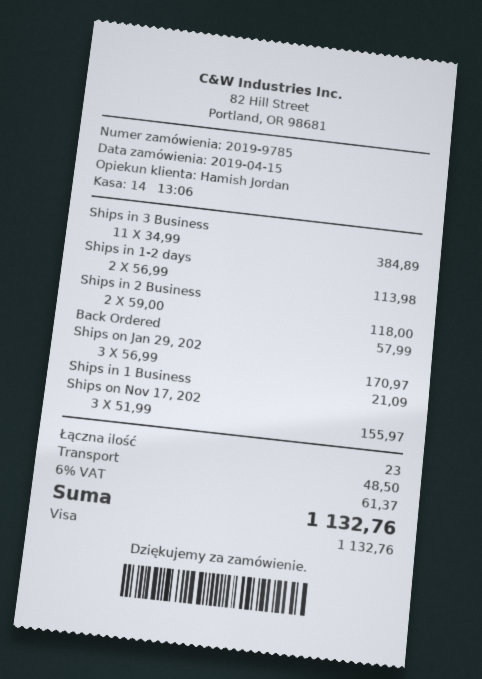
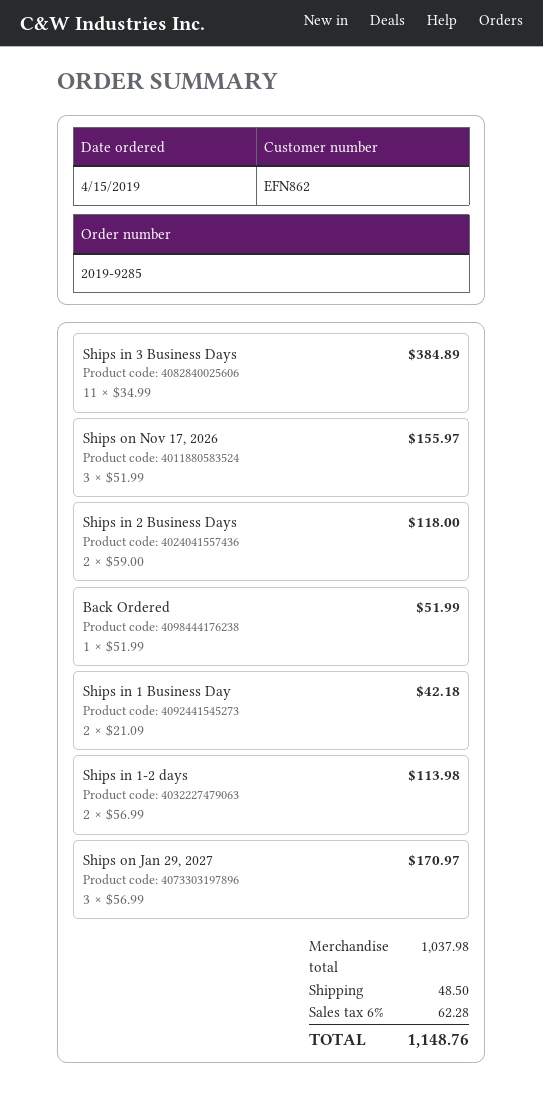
order number: 2019-9785 -> 2019-9285
Back Ordered: 1 x 57.99 = 57.99 -> 1 x 51.99 = 51.99
Ships in 1 Business: 1 x 21.09 = 21.09 -> 2 x 21.09 = 42.18
tax: 6% = 61.37 -> 6% = 62.28
total: 1132.76 -> 1148.76

